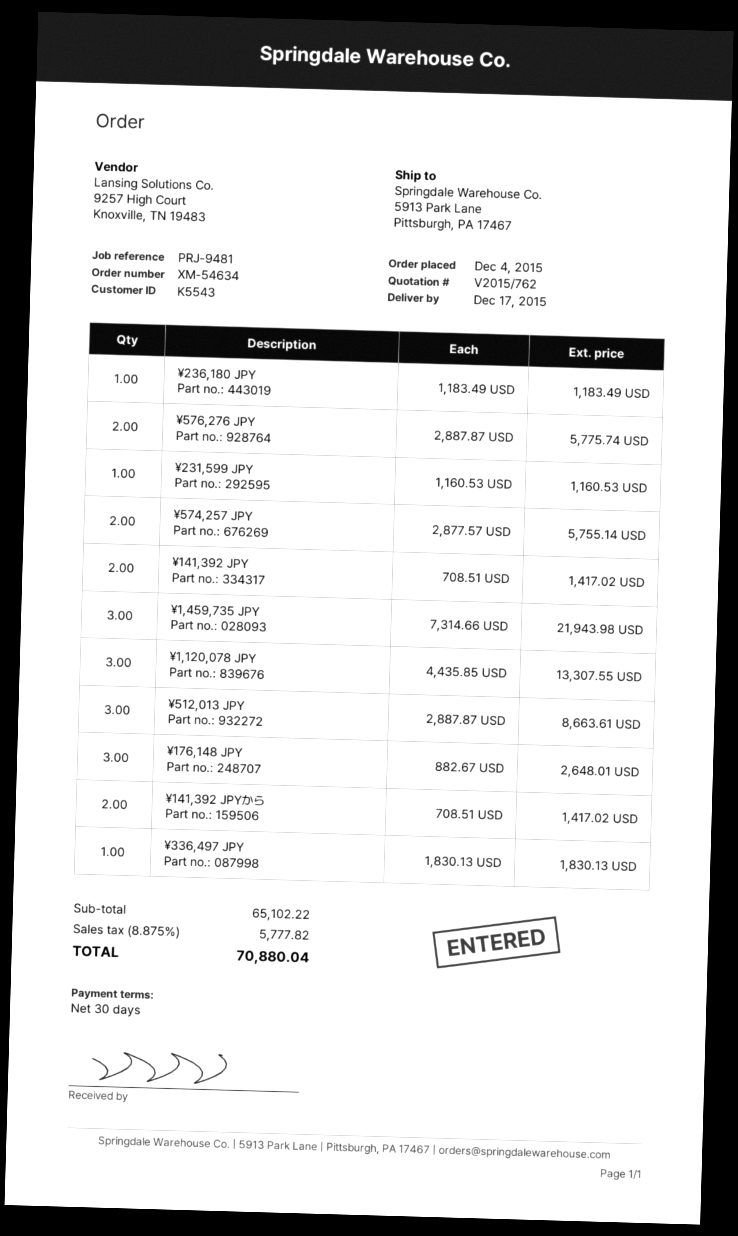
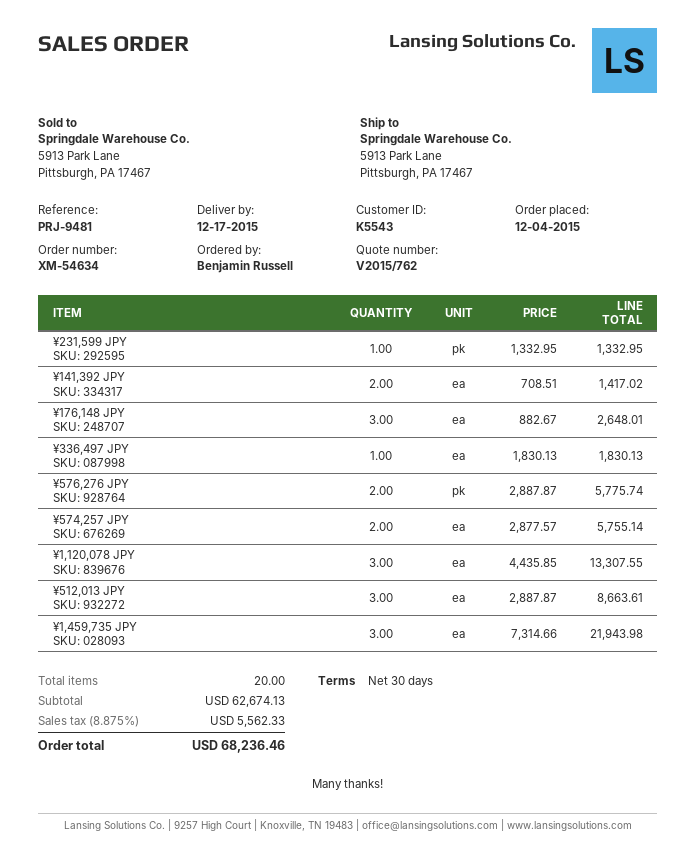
¥236,180 JPY: 1 x 1183.49 = 1183.49 -> none
¥231,599 JPY: 1 x 1160.53 = 1160.53 -> 1 x 1332.95 = 1332.95
¥141,392 JPYから: 2 x 708.51 = 1417.02 -> none
subtotal: 65102.22 -> 62674.13
tax: 8.875% = 5777.82 -> 8.875% = 5562.33
total: 70880.04 -> 68236.46

